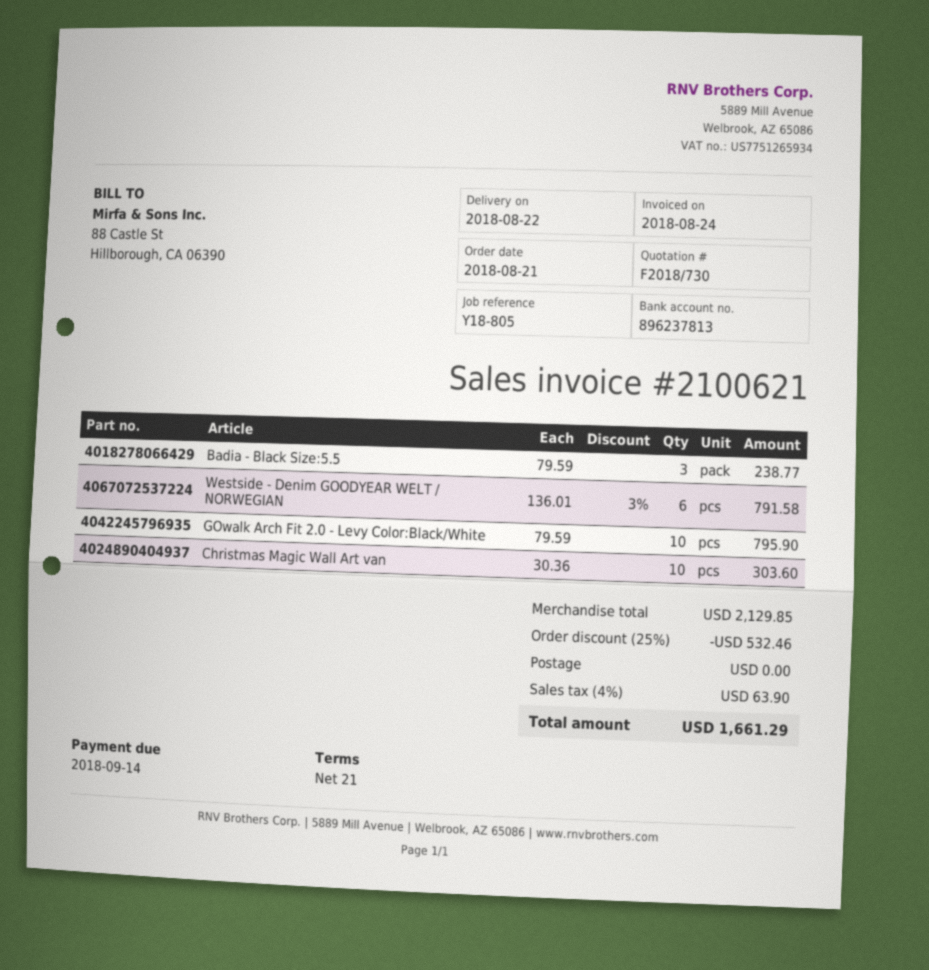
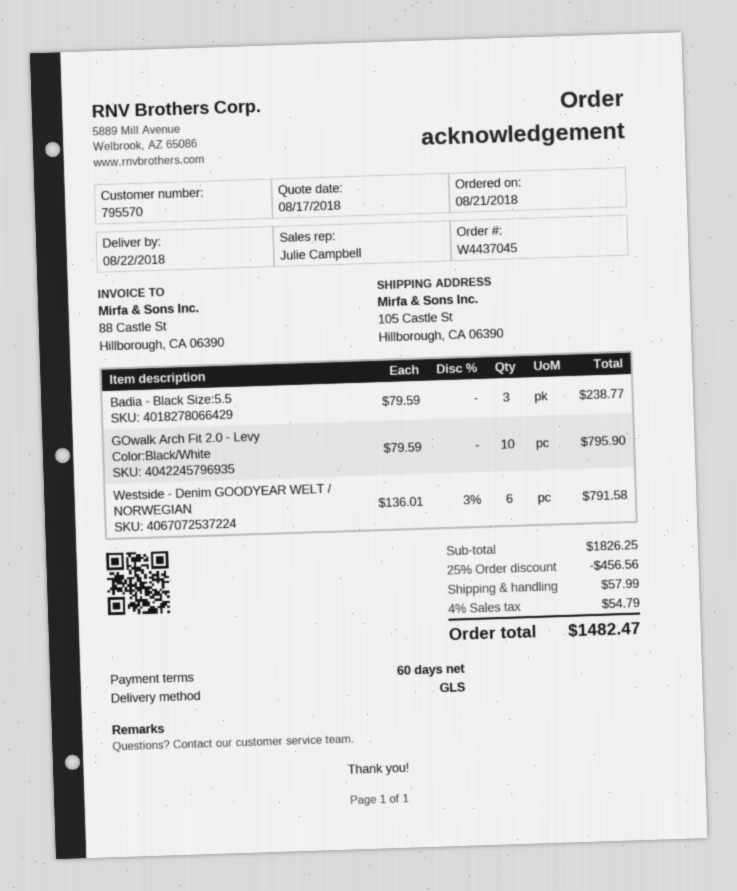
payment terms: 21 days -> 60 days
Christmas Magic Wall Art van: 10 x 30.36 = 303.60 -> none
subtotal: 2129.85 -> 1826.25
discount: 25% = 532.46 -> 25% = 456.56
shipping: 0.00 -> 57.99
tax: 4% = 63.90 -> 4% = 54.79
total: 1661.29 -> 1482.47

